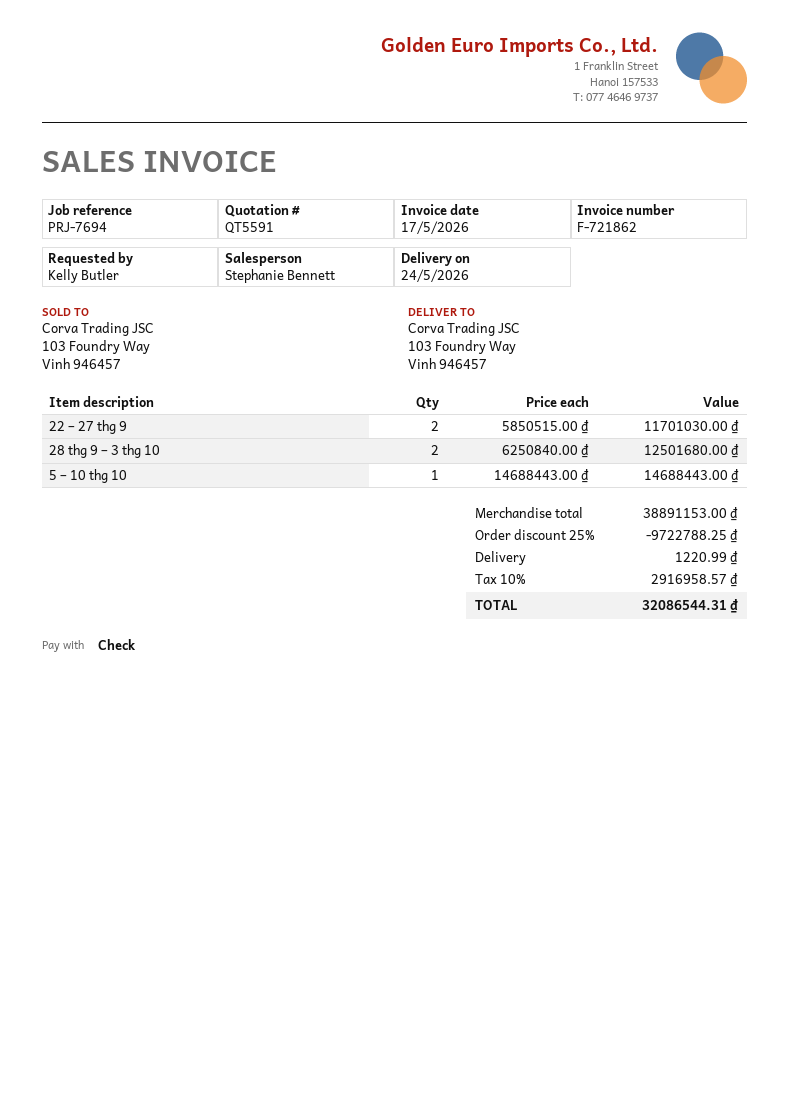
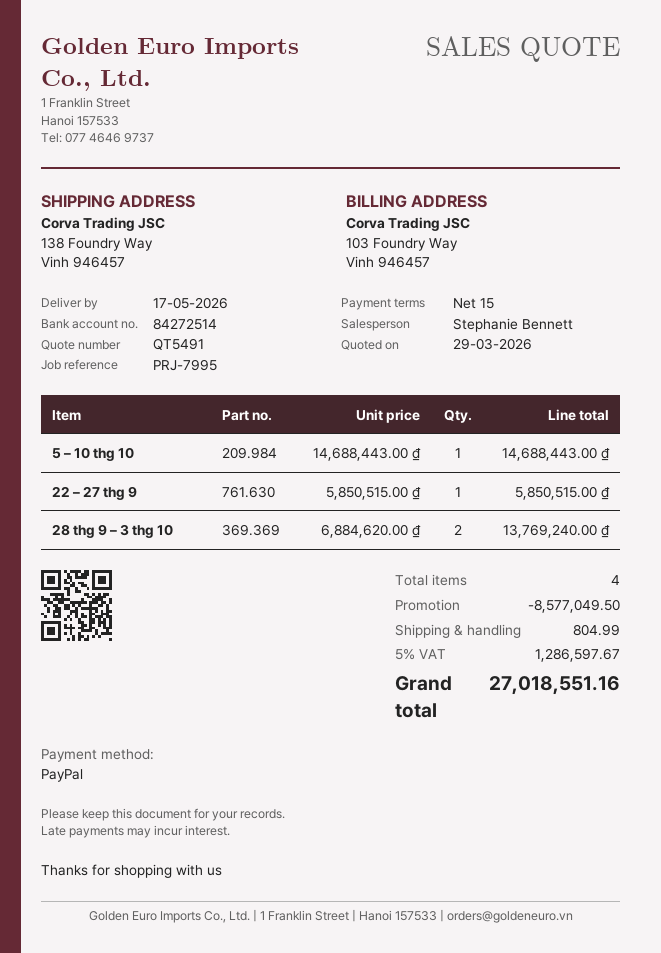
quote number: QT5591 -> QT5491
delivery date: 2026-05-24 -> 2026-05-17
reference: PRJ-7694 -> PRJ-7995
payment method: cheque -> PayPal
ship to: 103 Foundry Way, Vinh 946457 -> 138 Foundry Way, Vinh 946457
22 – 27 thg 9: 2 x 5850515.00 = 11701030.00 -> 1 x 5850515.00 = 5850515.00
28 thg 9 – 3 thg 10: 2 x 6250840.00 = 12501680.00 -> 2 x 6884620.00 = 13769240.00
discount: 9722788.25 -> 8577049.50
shipping: 1220.99 -> 804.99
tax: 10% = 2916958.57 -> 5% = 1286597.67
total: 32086544.31 -> 27018551.16

